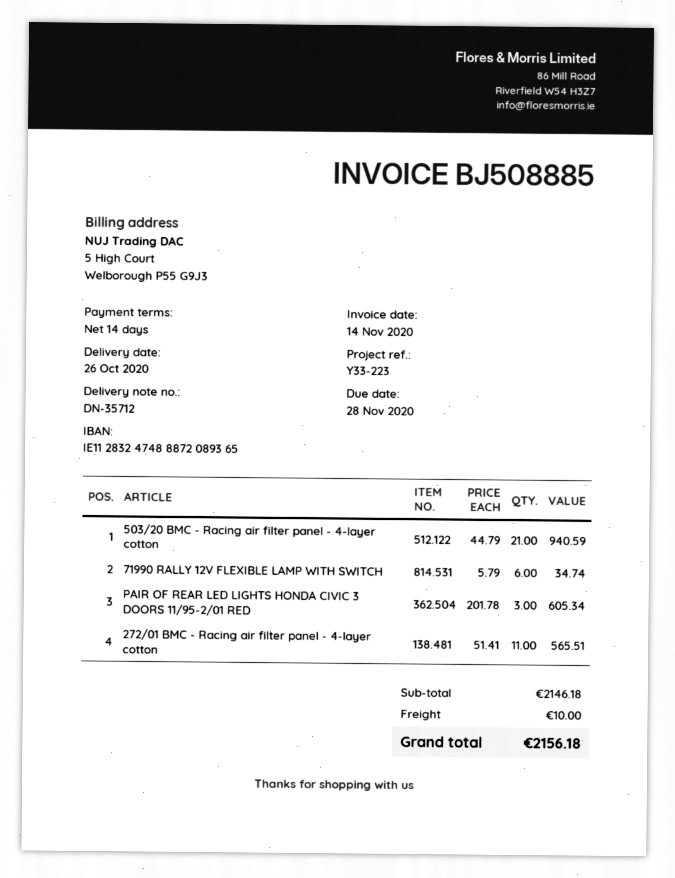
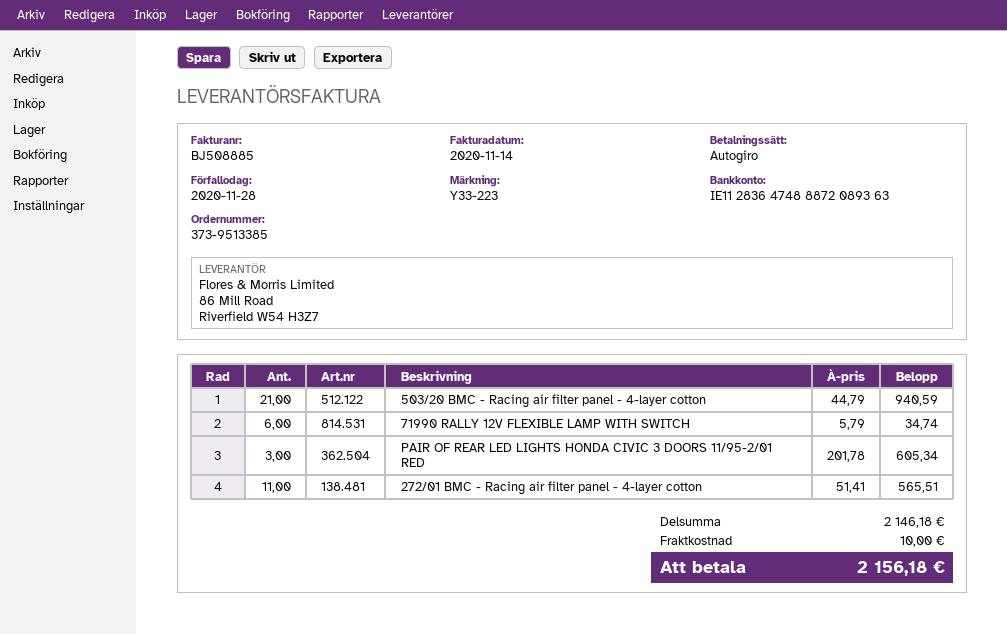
bank account: IE11283247488872089365 -> IE11283647488872089363

